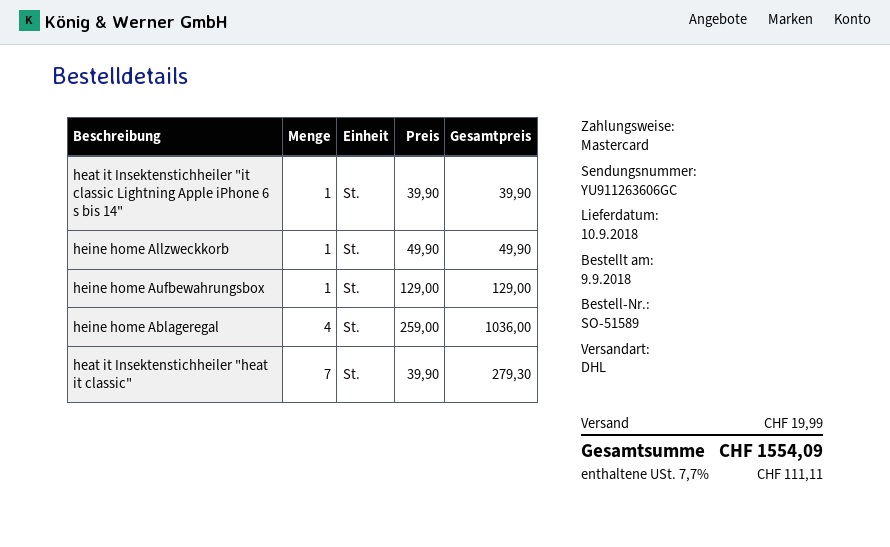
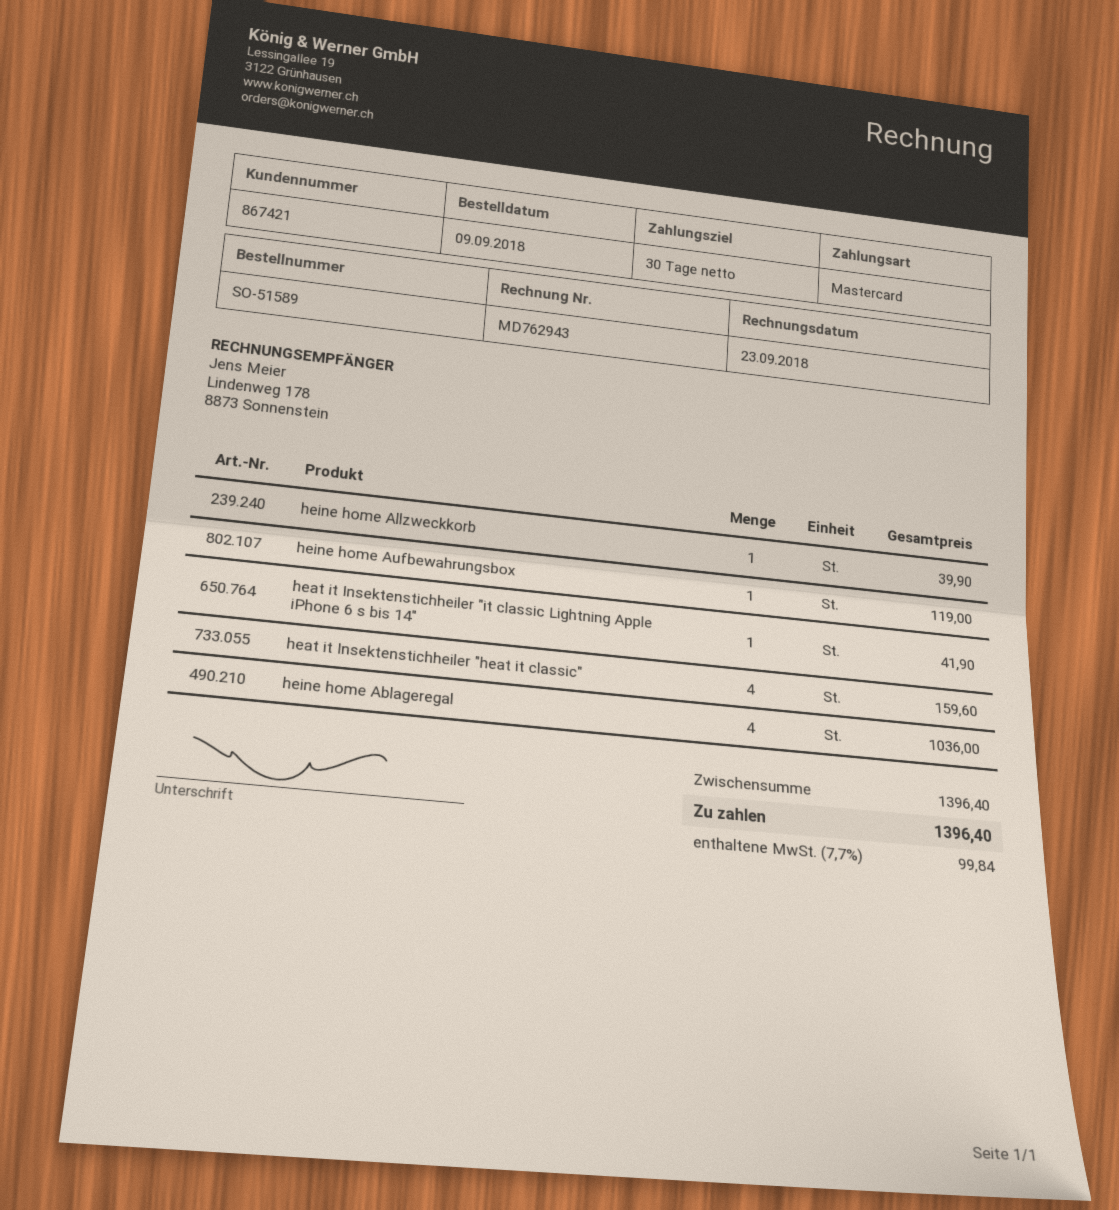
heat it Insektenstichheiler "it classic Lightning Apple iPhone 6 s bis 14": 1 for 39.90 -> 1 for 41.90
heine home Allzweckkorb: 1 for 49.90 -> 1 for 39.90
heine home Aufbewahrungsbox: 1 for 129.00 -> 1 for 119.00
heat it Insektenstichheiler "heat it classic": 7 for 279.30 -> 4 for 159.60
shipping: 19.99 -> none
tax: 7.7% = 111.11 -> 7.7% = 99.84
total: 1554.09 -> 1396.40

